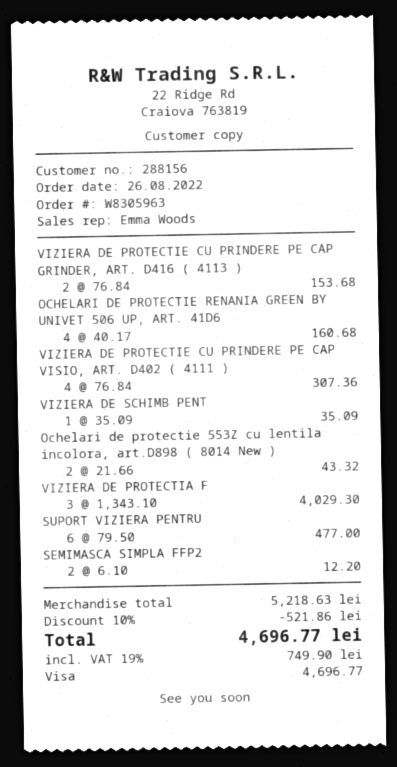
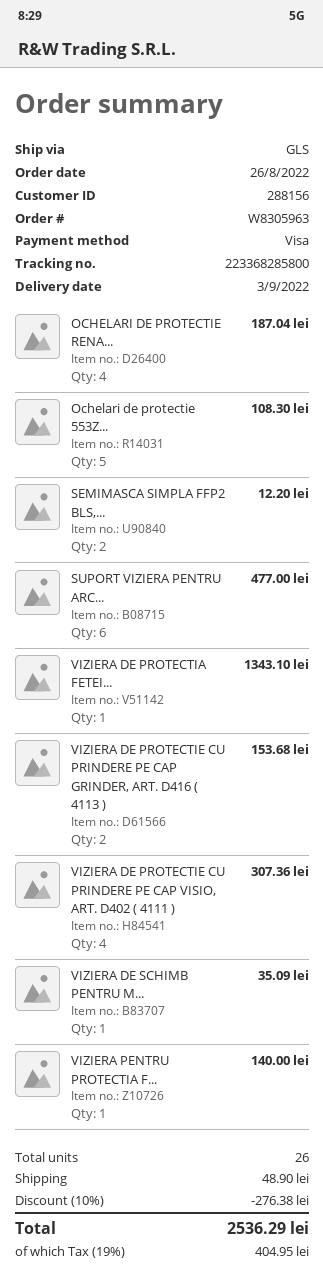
OCHELARI DE PROTECTIE RENANIA GREEN BY UNIVET 506 UP, ART. 41D6: 4 for 160.68 -> 4 for 187.04
Ochelari de protectie 553Z cu lentila incolora, art.D898 ( 8014 New ): 2 for 43.32 -> 5 for 108.30
VIZIERA DE PROTECTIA F: 3 for 4029.30 -> 1 for 1343.10
VIZIERA PENTRU PROTECTIA F...: none -> 1 for 140.00
discount: 10% = 521.86 -> 10% = 276.38
shipping: none -> 48.90
tax: 19% = 749.90 -> 19% = 404.95
total: 4696.77 -> 2536.29

